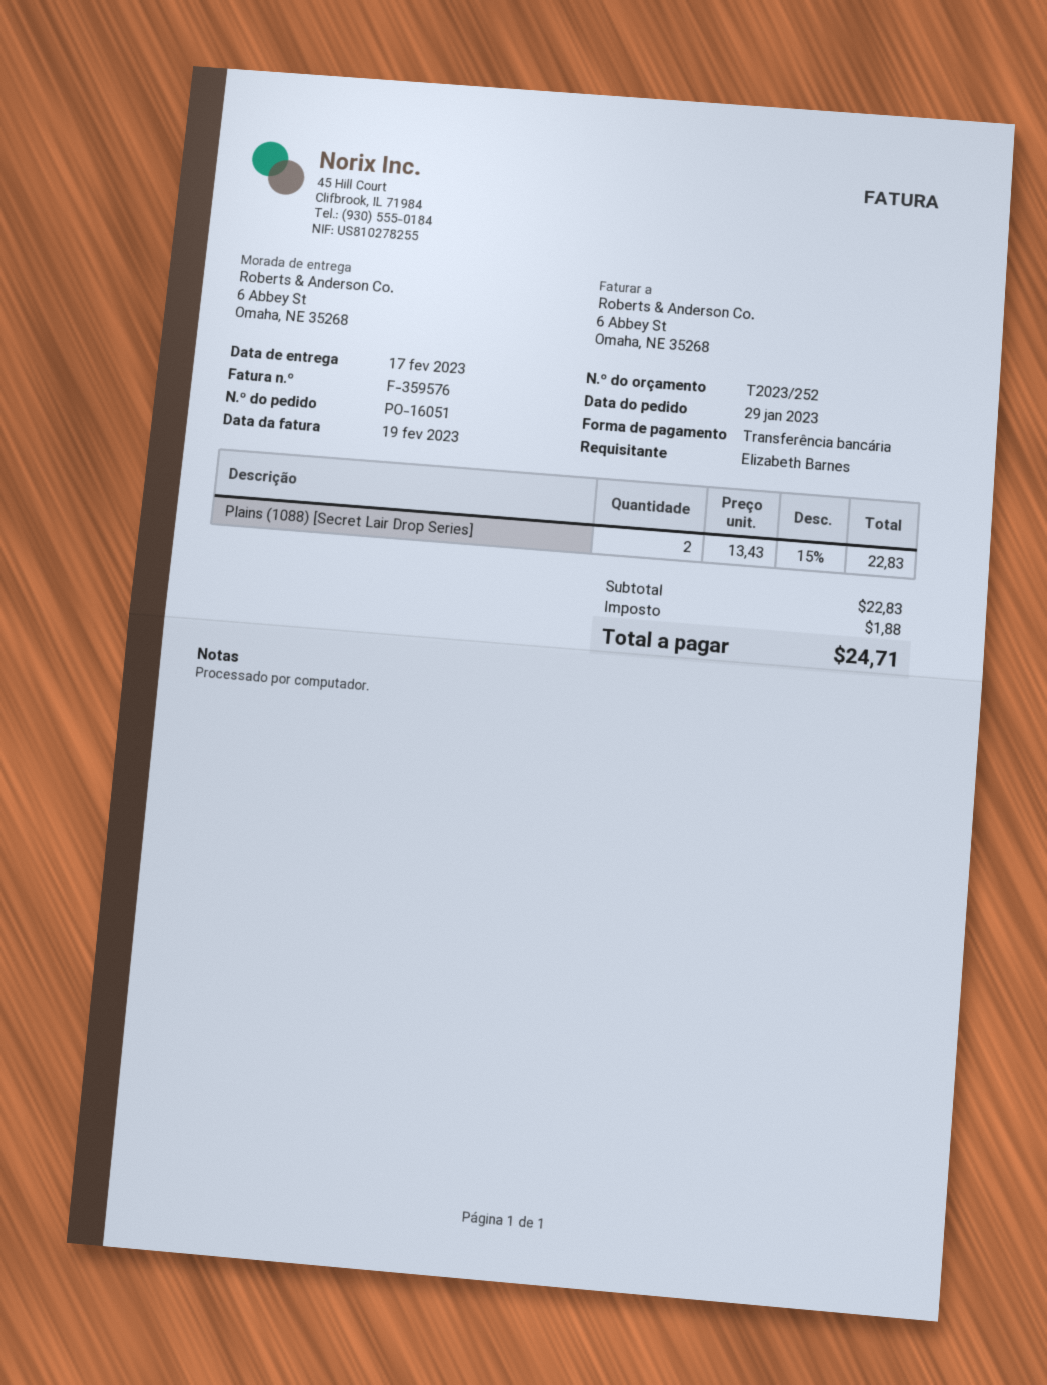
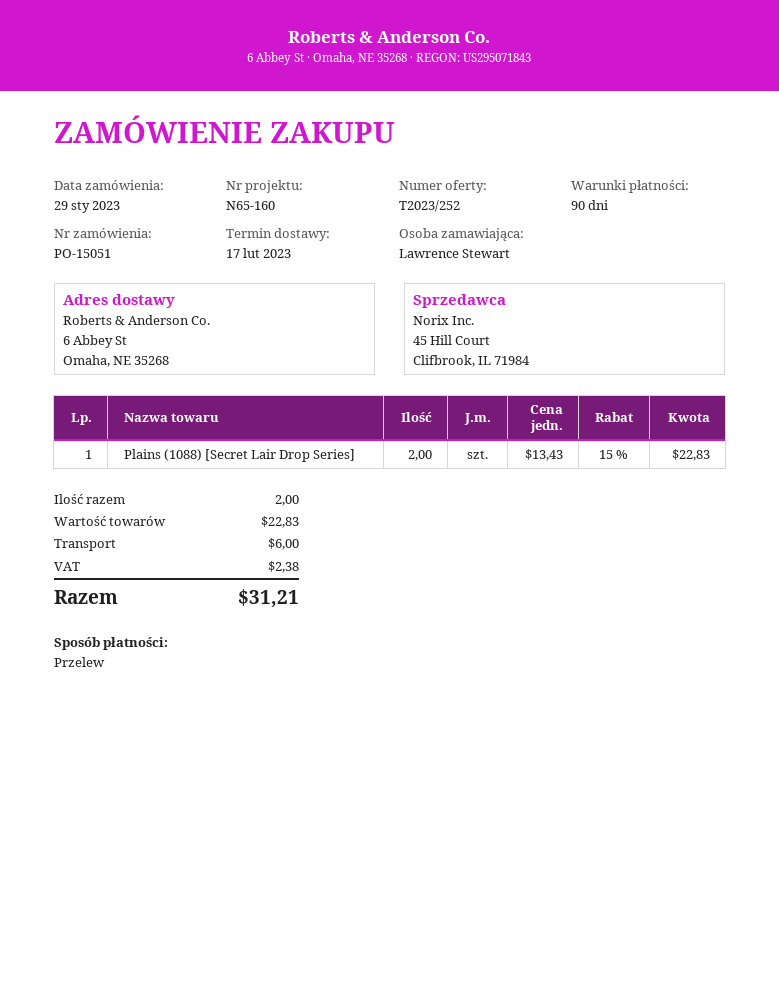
order number: PO-16051 -> PO-15051
ordered by: Elizabeth Barnes -> Lawrence Stewart
shipping: none -> 6.00
tax: 1.88 -> 2.38
total: 24.71 -> 31.21

